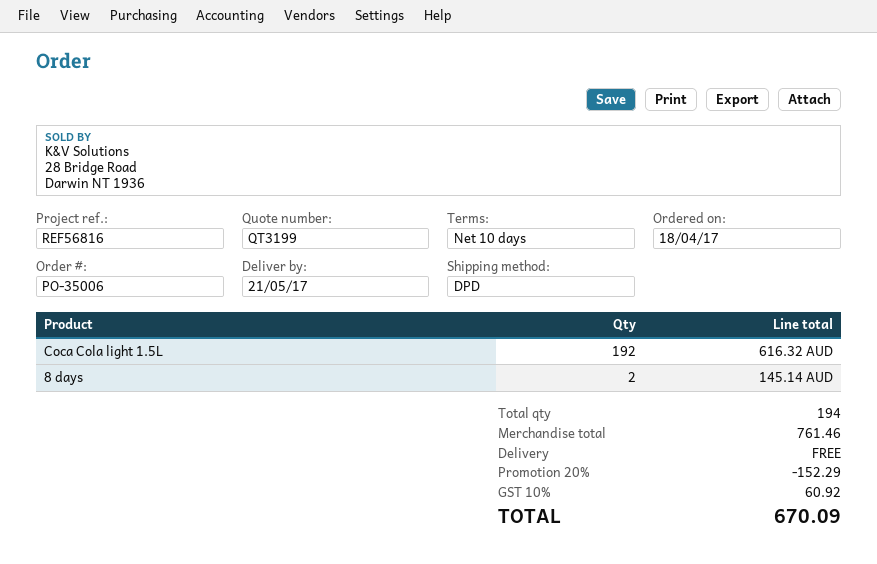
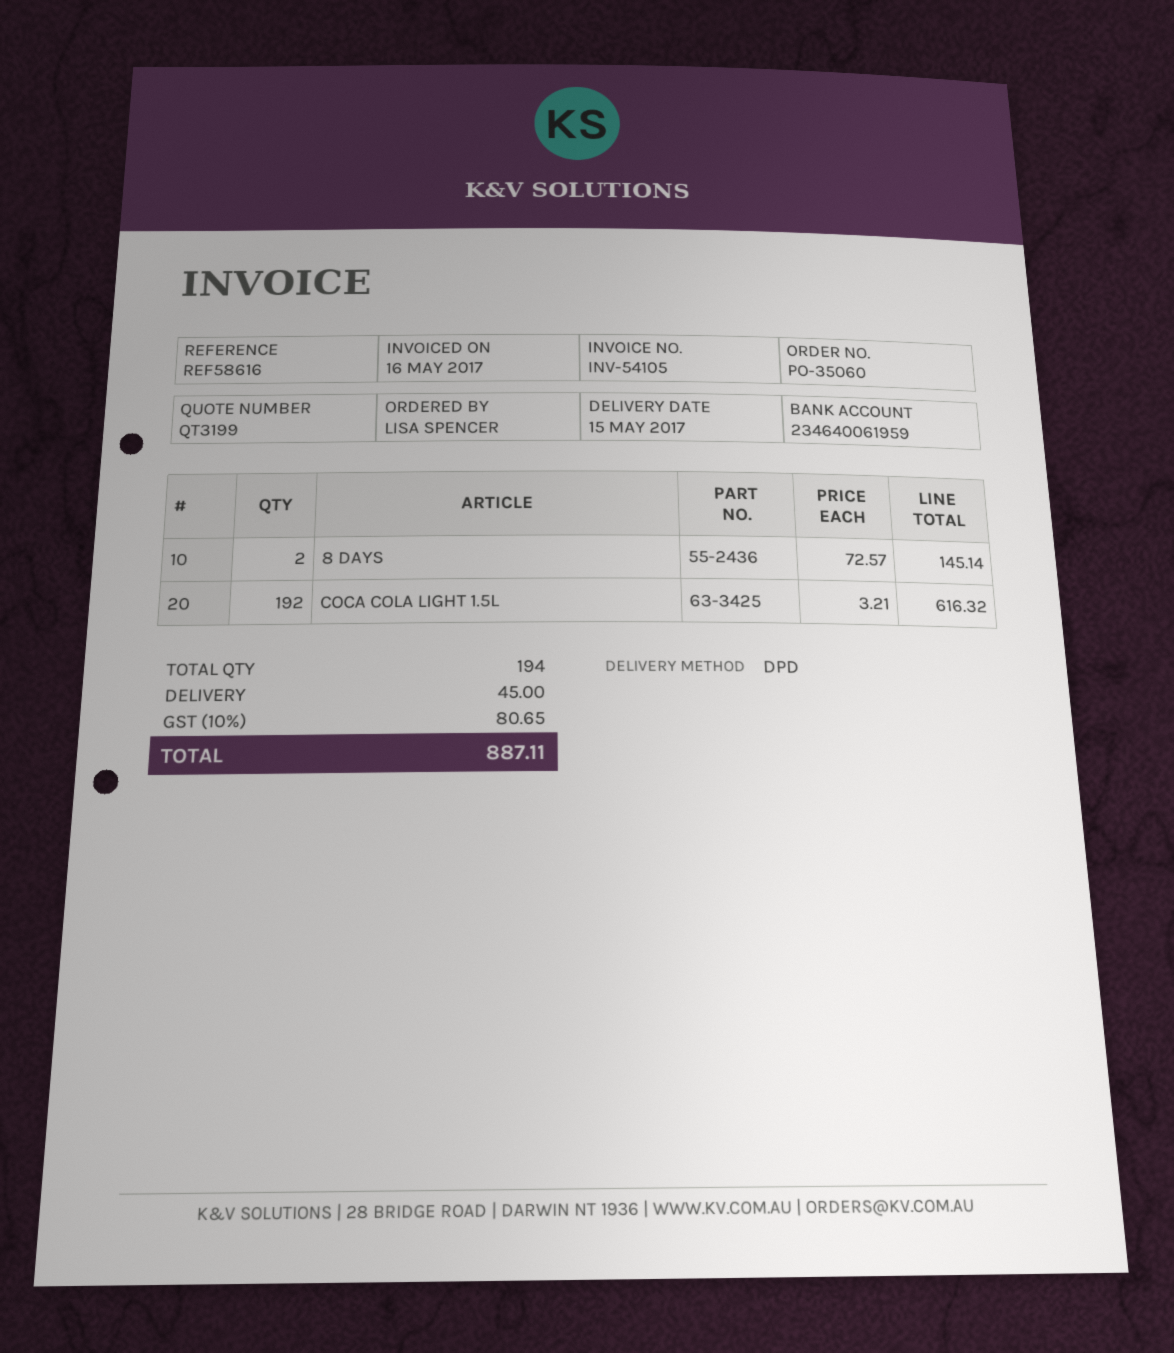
order number: PO-35006 -> PO-35060
delivery date: 2017-05-21 -> 2017-05-15
reference: REF56816 -> REF58616
discount: 20% = 152.29 -> none
shipping: 0.00 -> 45.00
tax: 10% = 60.92 -> 10% = 80.65
total: 670.09 -> 887.11

